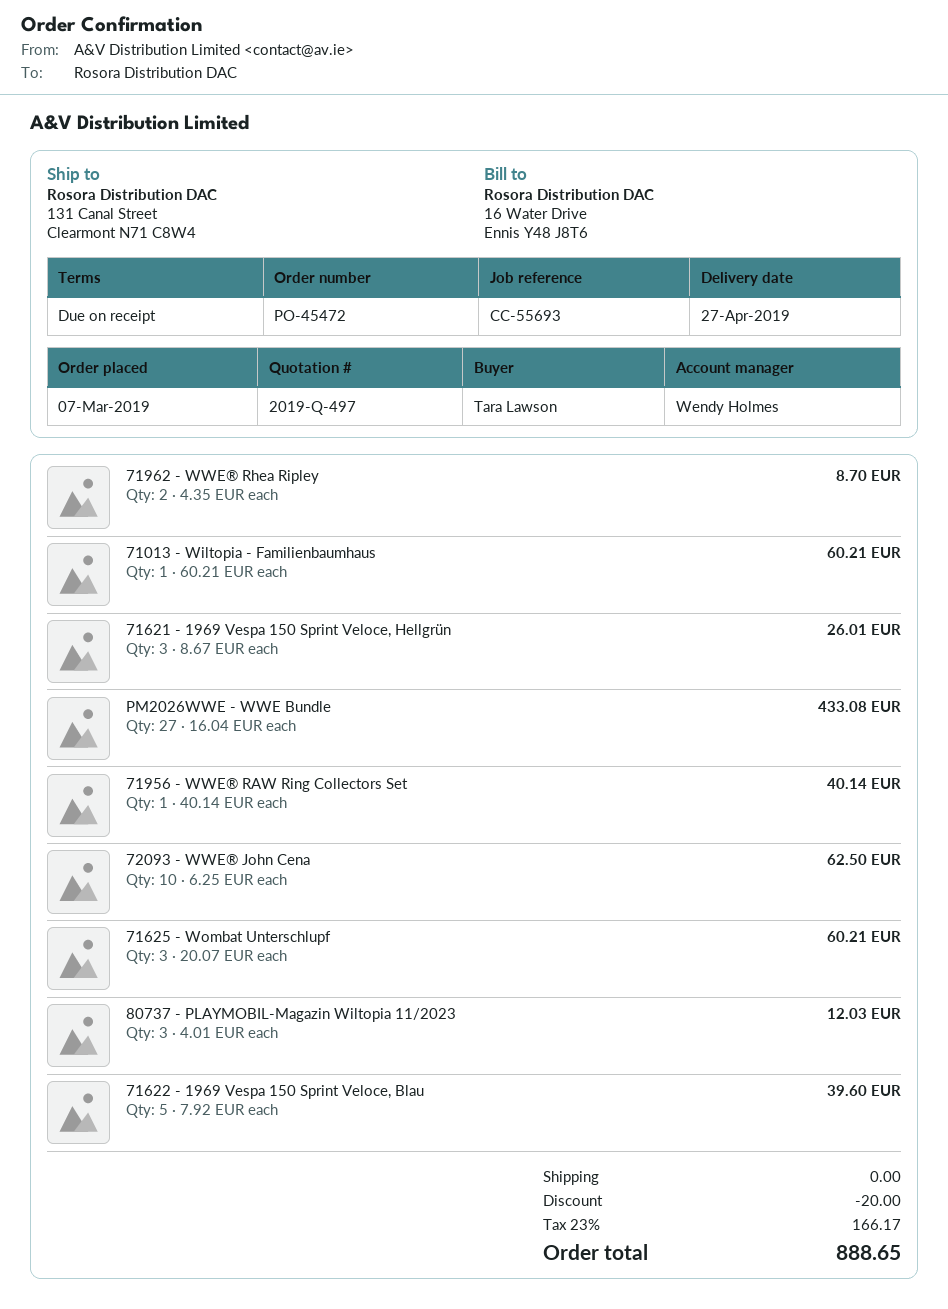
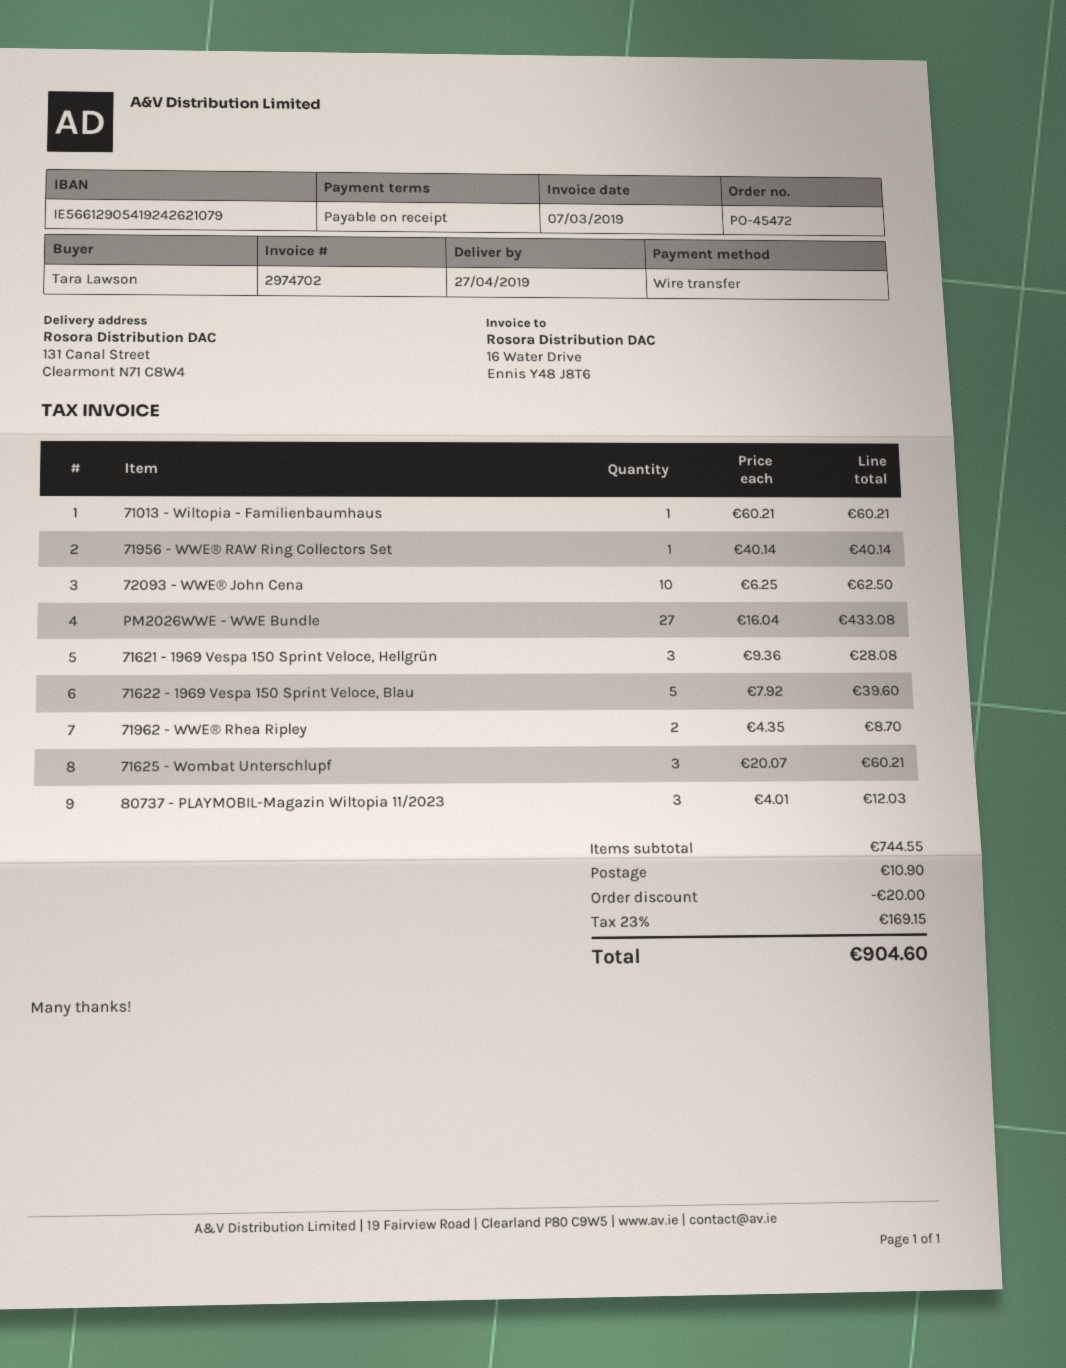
71621 - 1969 Vespa 150 Sprint Veloce, Hellgrün: 3 x 8.67 = 26.01 -> 3 x 9.36 = 28.08
shipping: 0.00 -> 10.90
tax: 23% = 166.17 -> 23% = 169.15
total: 888.65 -> 904.60

